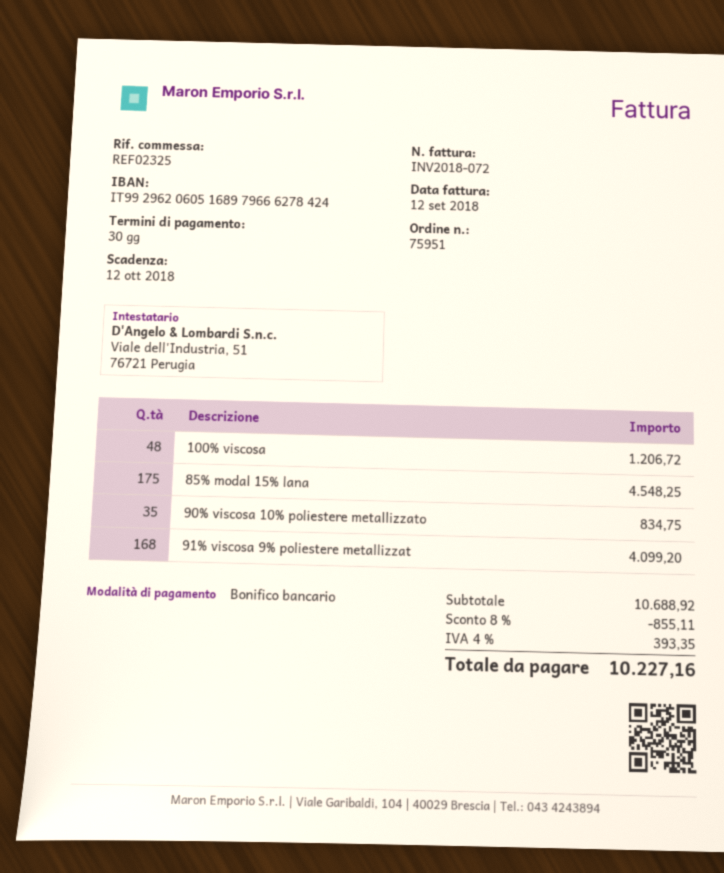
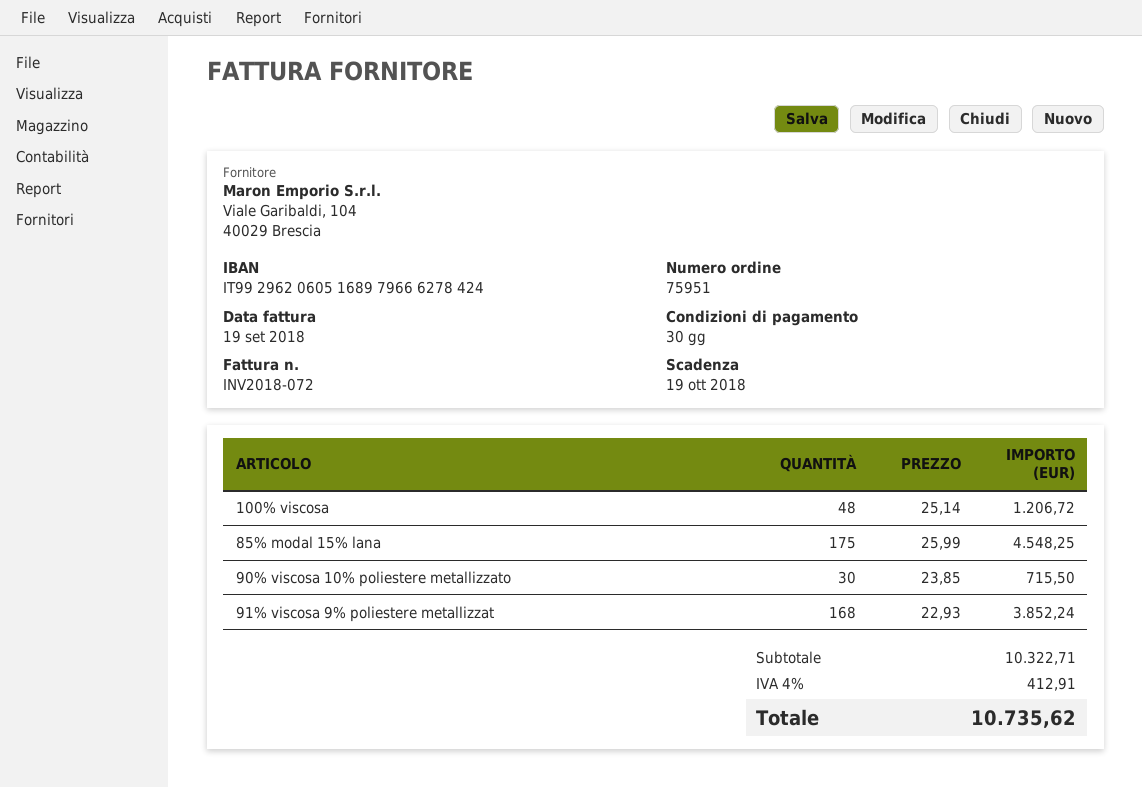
invoice date: 2018-09-12 -> 2018-09-19
due date: 2018-10-12 -> 2018-10-19
90% viscosa 10% poliestere metallizzato: 35 for 834.75 -> 30 for 715.50
91% viscosa 9% poliestere metallizzat: 168 for 4099.20 -> 168 for 3852.24
subtotal: 10688.92 -> 10322.71
discount: 8% = 855.11 -> none
tax: 4% = 393.35 -> 4% = 412.91
total: 10227.16 -> 10735.62

